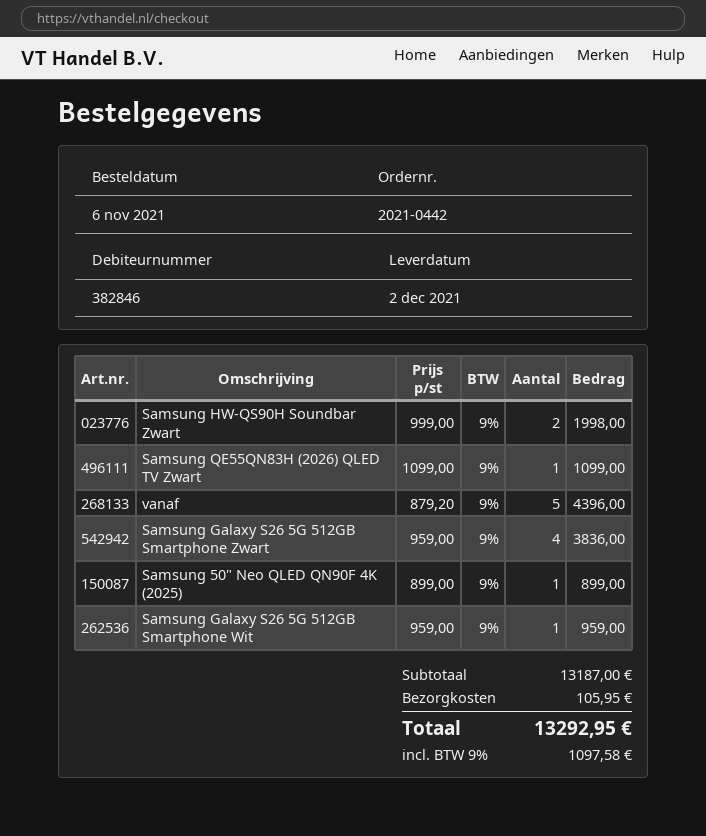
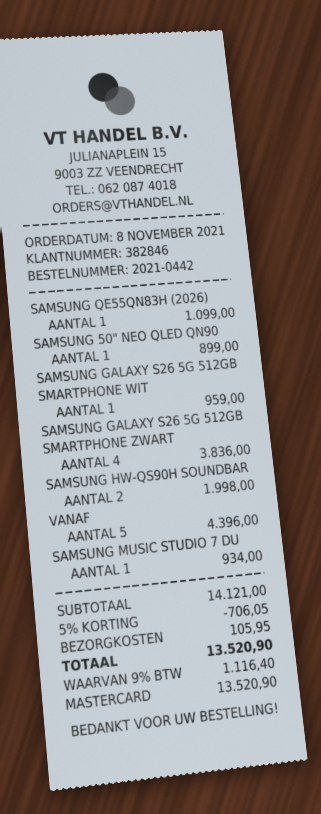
order date: 2021-11-06 -> 2021-11-08
SAMSUNG MUSIC STUDIO 7 DU: none -> 1 for 934.00
subtotal: 13187.00 -> 14121.00
discount: none -> 5% = 706.05
tax: 9% = 1097.58 -> 9% = 1116.40
total: 13292.95 -> 13520.90

